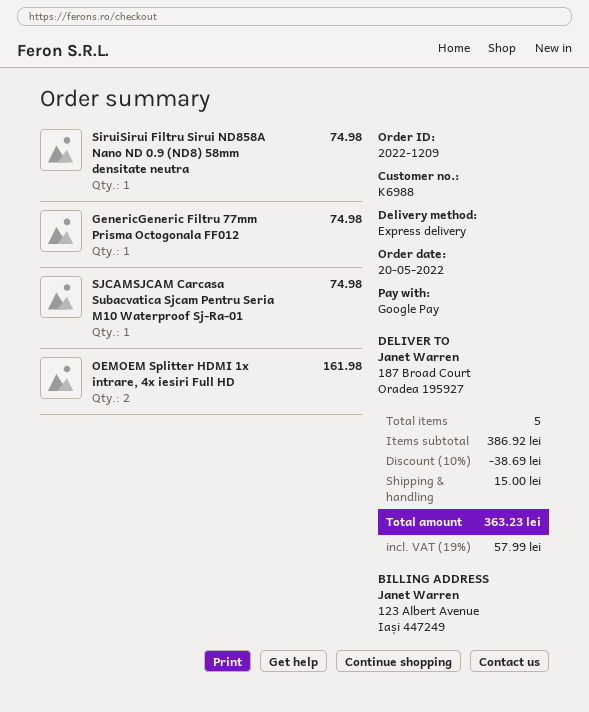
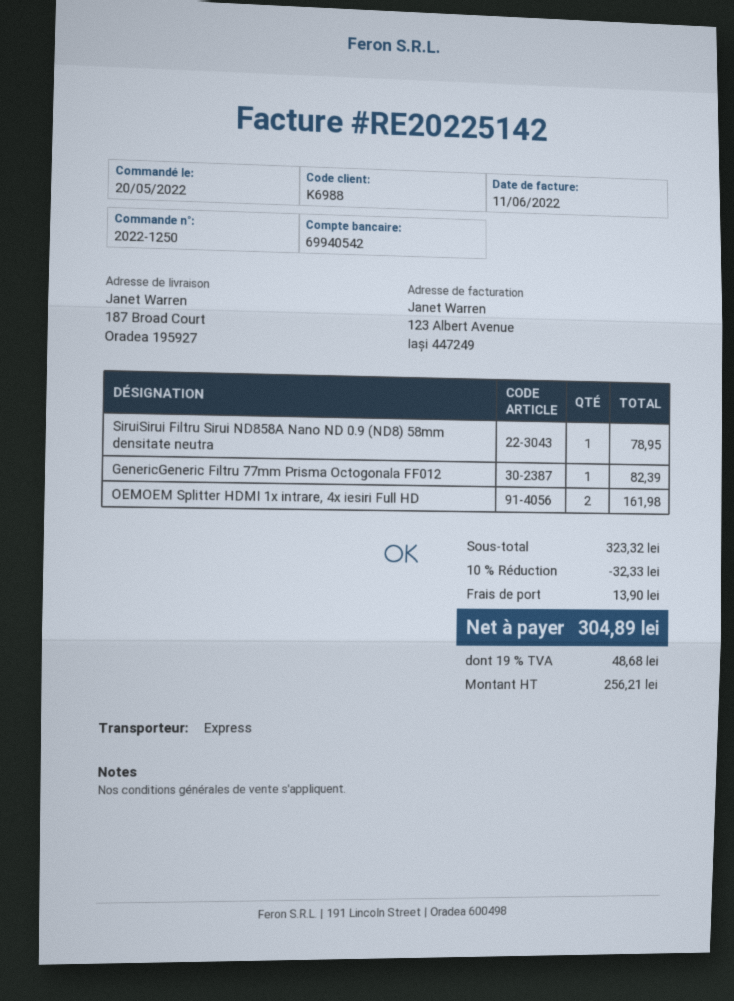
order number: 2022-1209 -> 2022-1250
SiruiSirui Filtru Sirui ND858A Nano ND 0.9 (ND8) 58mm densitate neutra: 1 for 74.98 -> 1 for 78.95
GenericGeneric Filtru 77mm Prisma Octogonala FF012: 1 for 74.98 -> 1 for 82.39
SJCAMSJCAM Carcasa Subacvatica Sjcam Pentru Seria M10 Waterproof Sj-Ra-01: 1 for 74.98 -> none
subtotal: 386.92 -> 323.32
discount: 10% = 38.69 -> 10% = 32.33
shipping: 15.00 -> 13.90
tax: 19% = 57.99 -> 19% = 48.68
total: 363.23 -> 304.89

